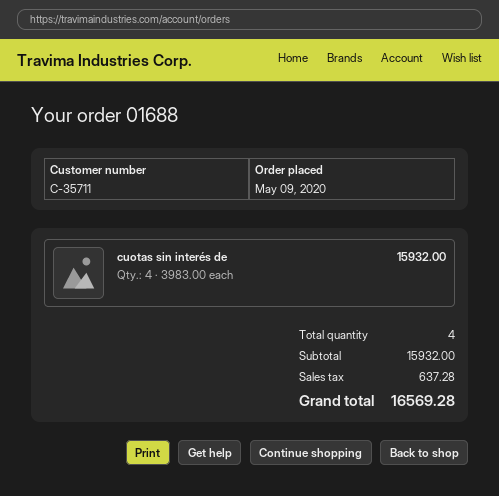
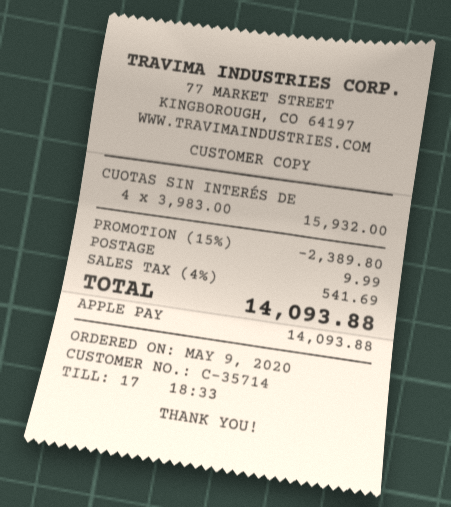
customer number: C-35711 -> C-35714
discount: none -> 15% = 2389.80
shipping: none -> 9.99
tax: 637.28 -> 541.69
total: 16569.28 -> 14093.88

